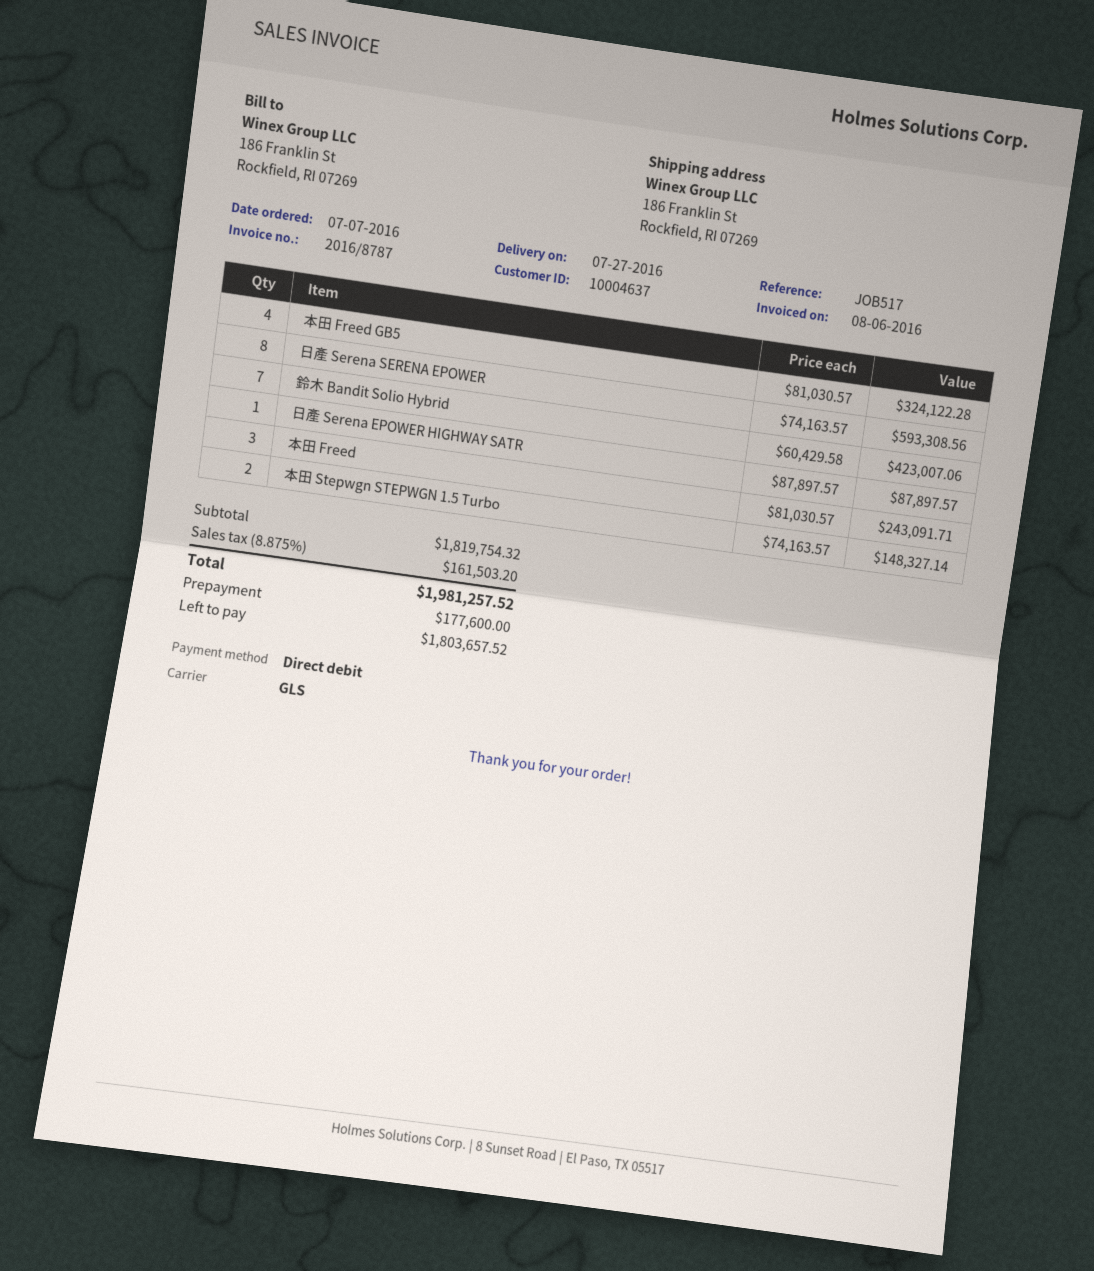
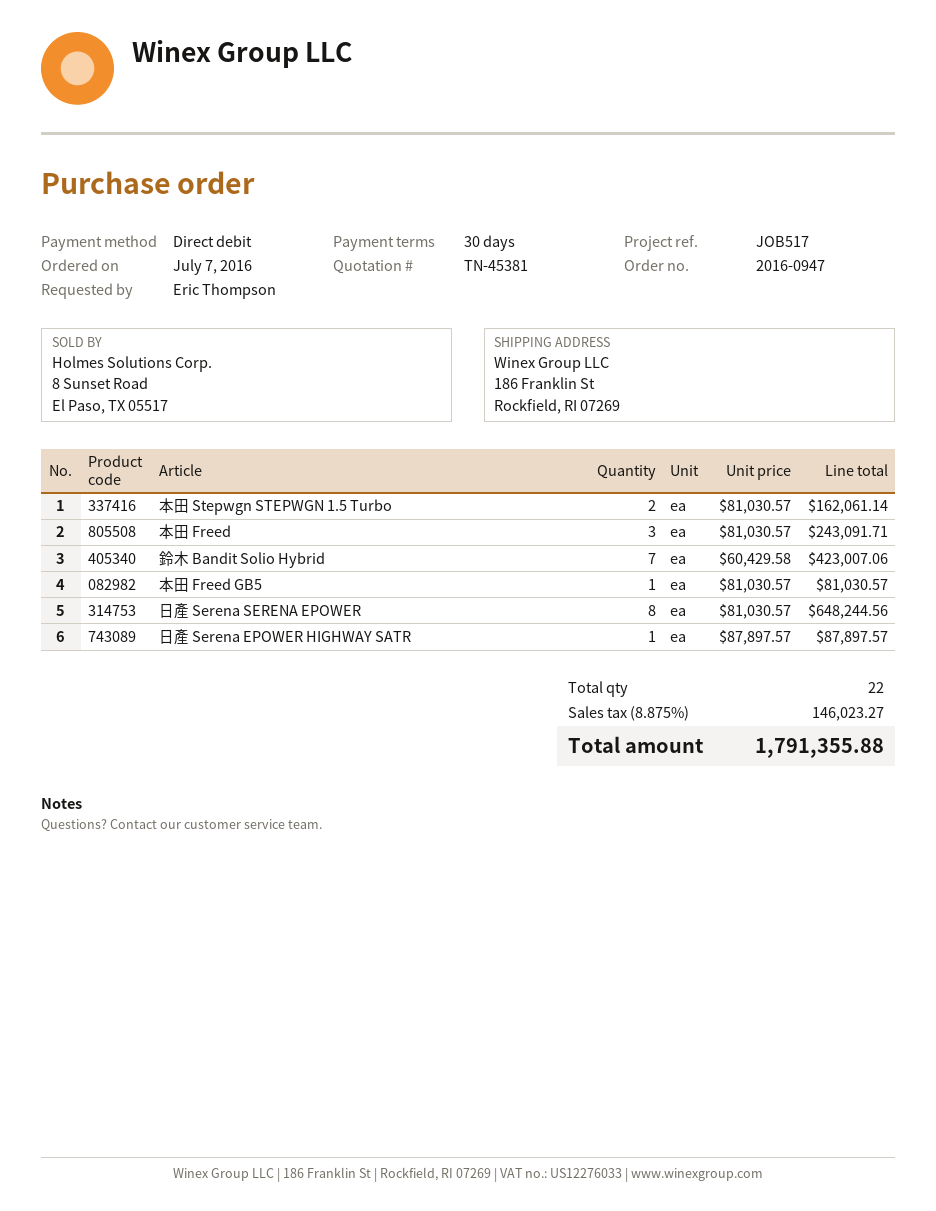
本田 Freed GB5: 4 x 81030.57 = 324122.28 -> 1 x 81030.57 = 81030.57
日產 Serena SERENA EPOWER: 8 x 74163.57 = 593308.56 -> 8 x 81030.57 = 648244.56
本田 Stepwgn STEPWGN 1.5 Turbo: 2 x 74163.57 = 148327.14 -> 2 x 81030.57 = 162061.14
tax: 8.875% = 161503.20 -> 8.875% = 146023.27
total: 1981257.52 -> 1791355.88

